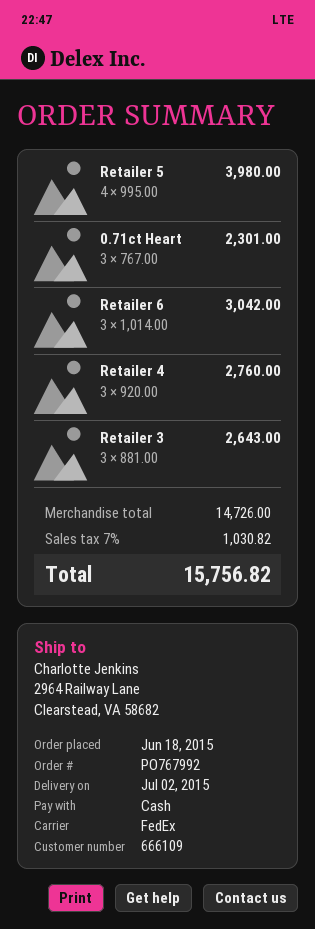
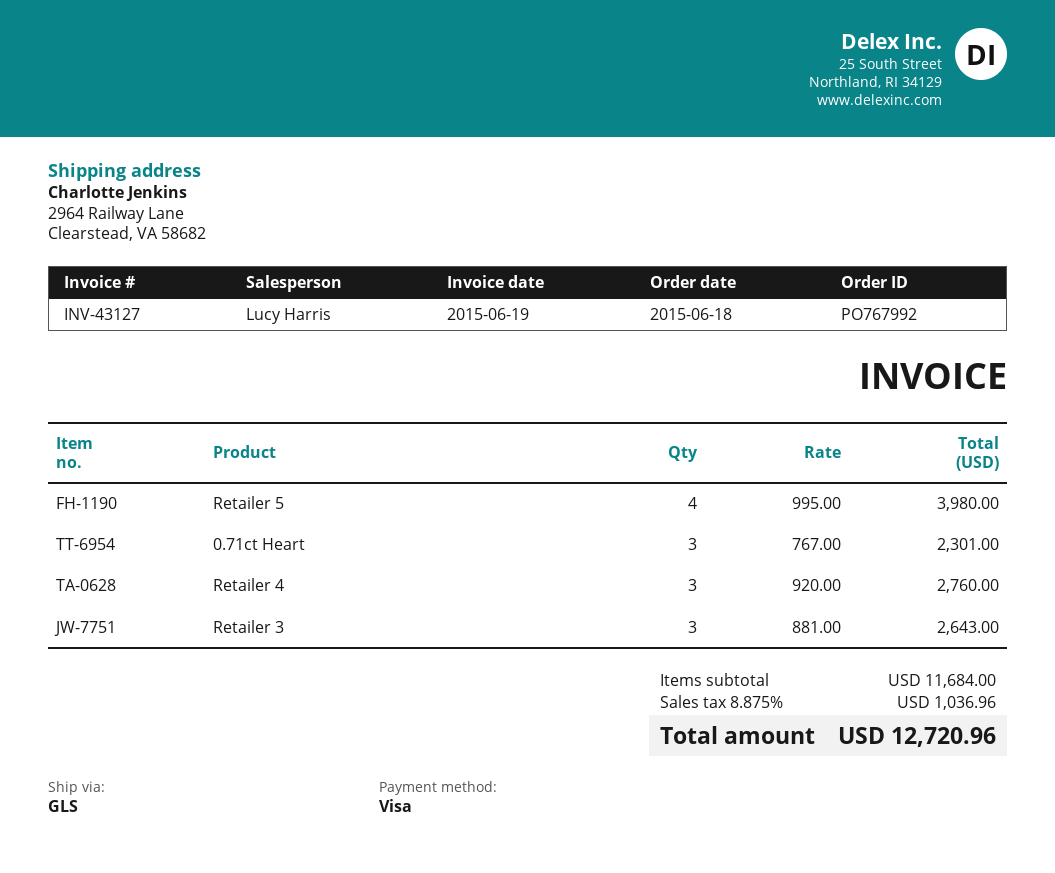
payment method: cash -> Visa
shipping method: FedEx -> GLS
Retailer 6: 3 x 1014.00 = 3042.00 -> none
subtotal: 14726.00 -> 11684.00
tax: 7% = 1030.82 -> 8.875% = 1036.96
total: 15756.82 -> 12720.96

